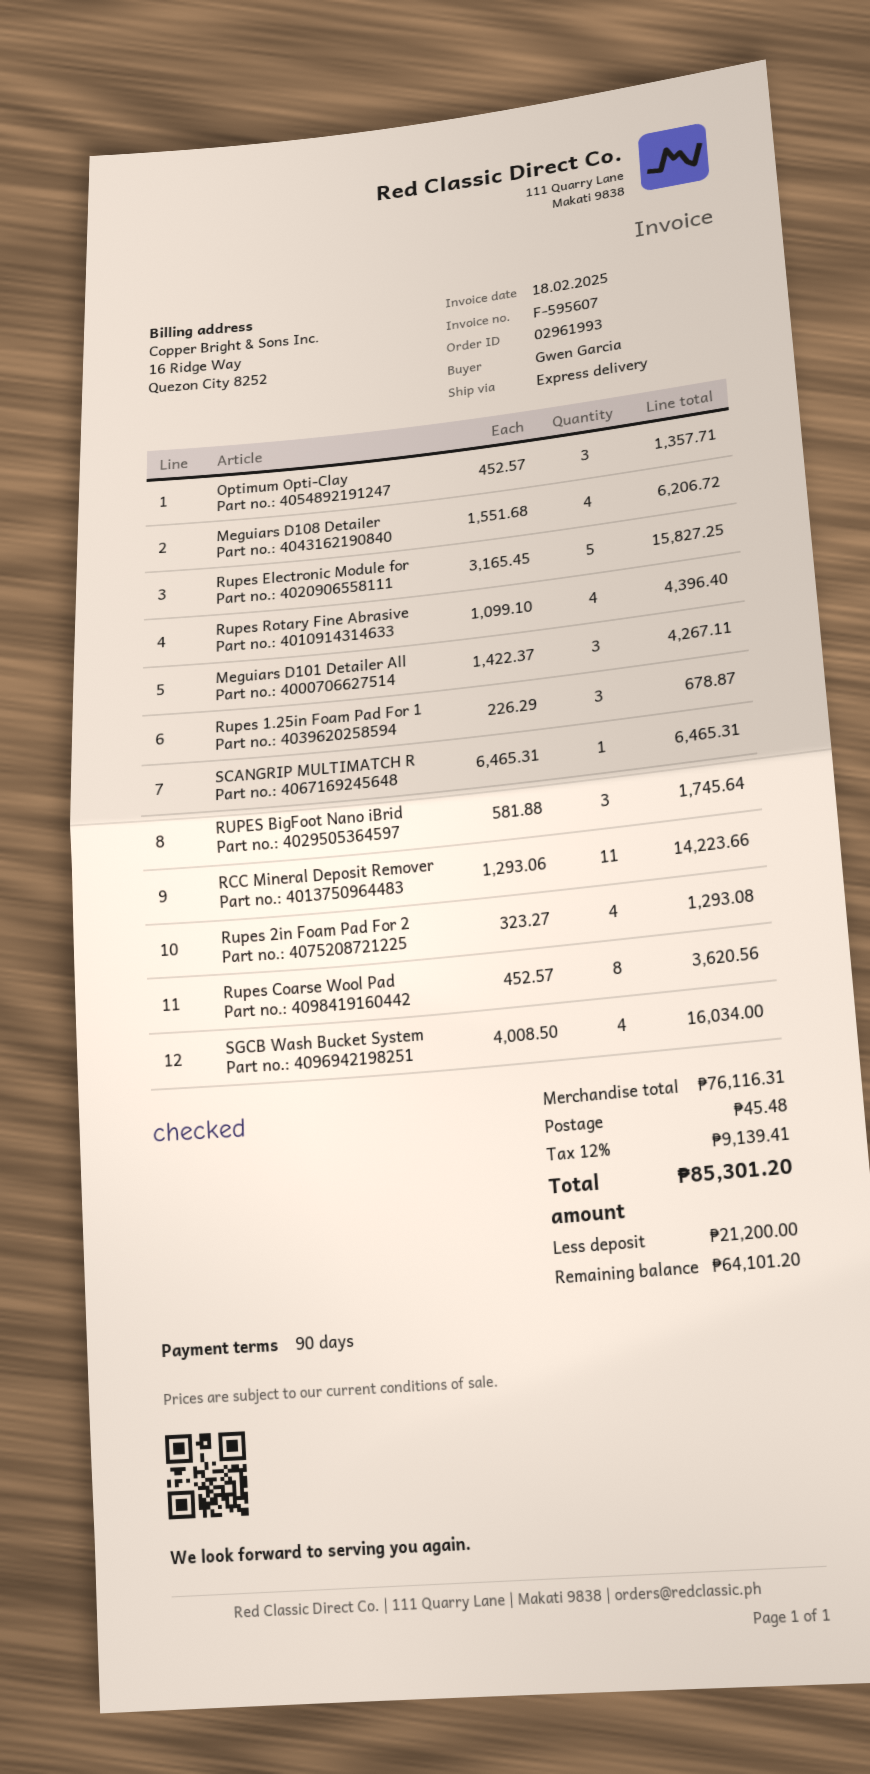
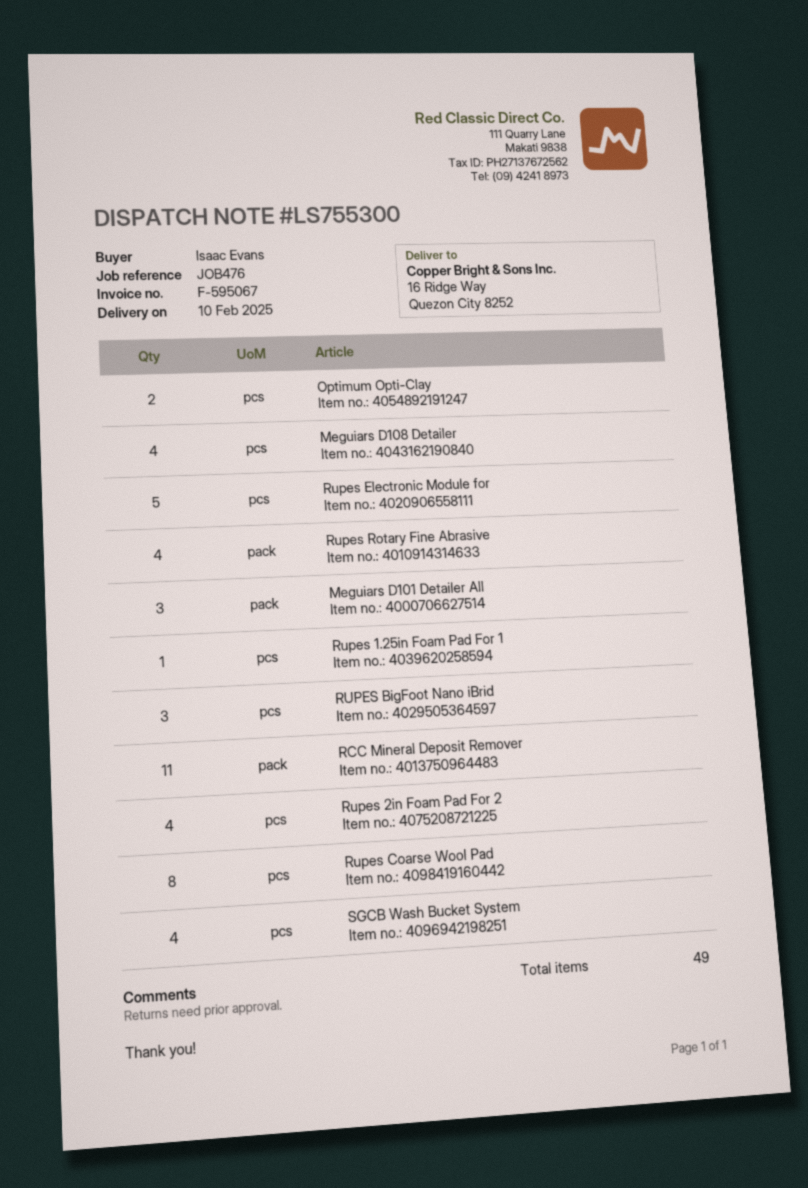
invoice number: F-595607 -> F-595067
ordered by: Gwen Garcia -> Isaac Evans
Optimum Opti-Clay: 3 -> 2
Rupes 1.25in Foam Pad For 1: 3 -> 1
SCANGRIP MULTIMATCH R: 1 -> none

